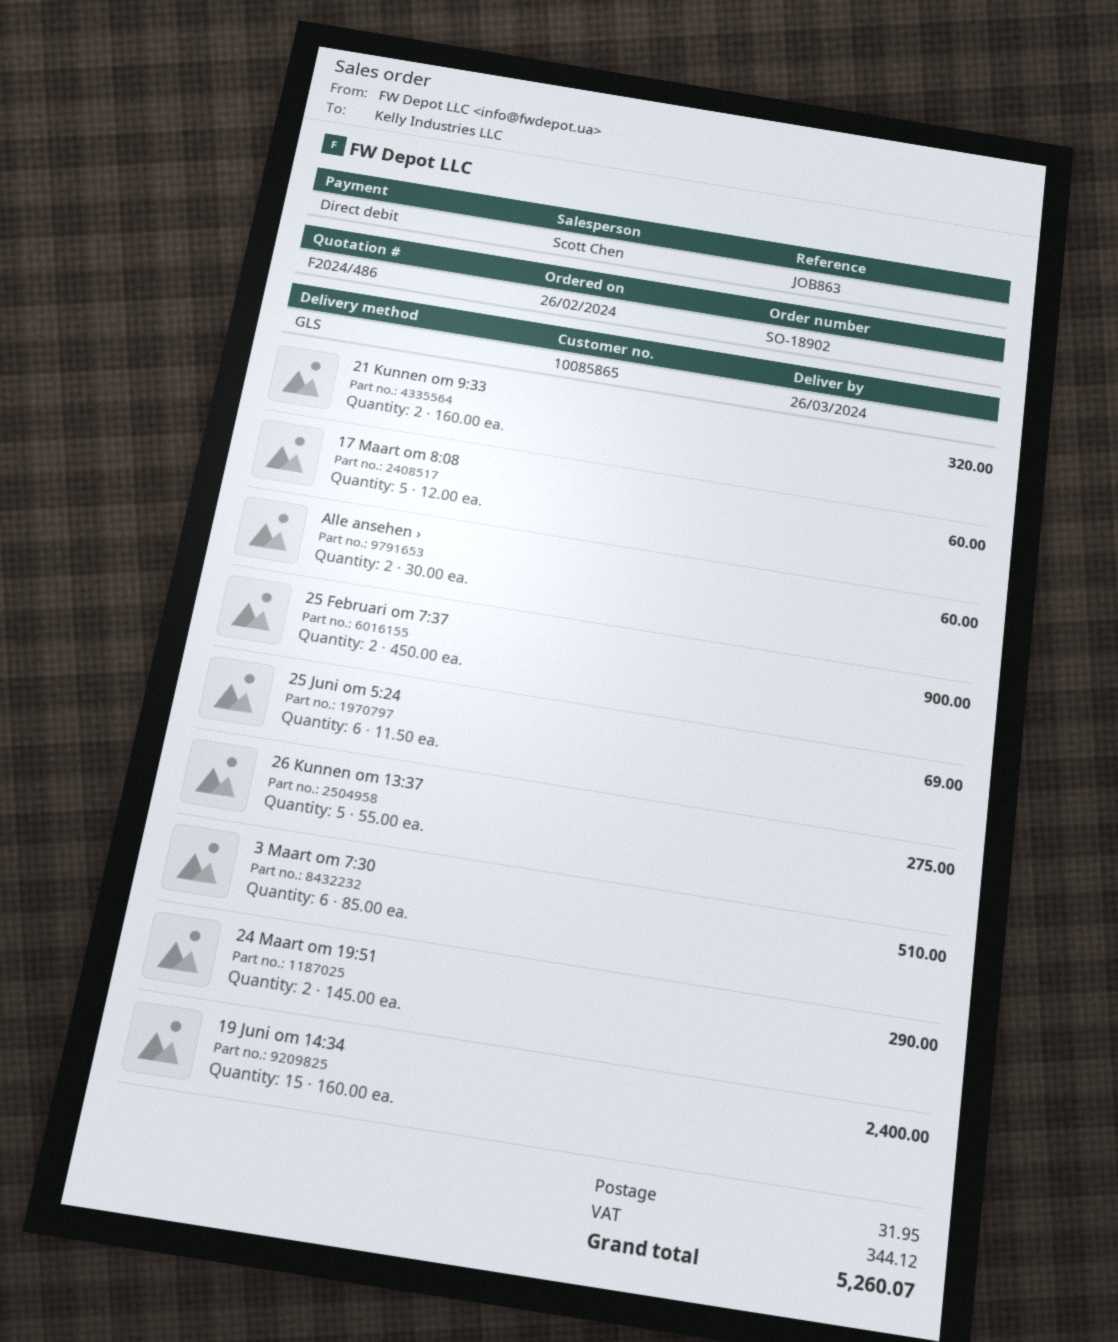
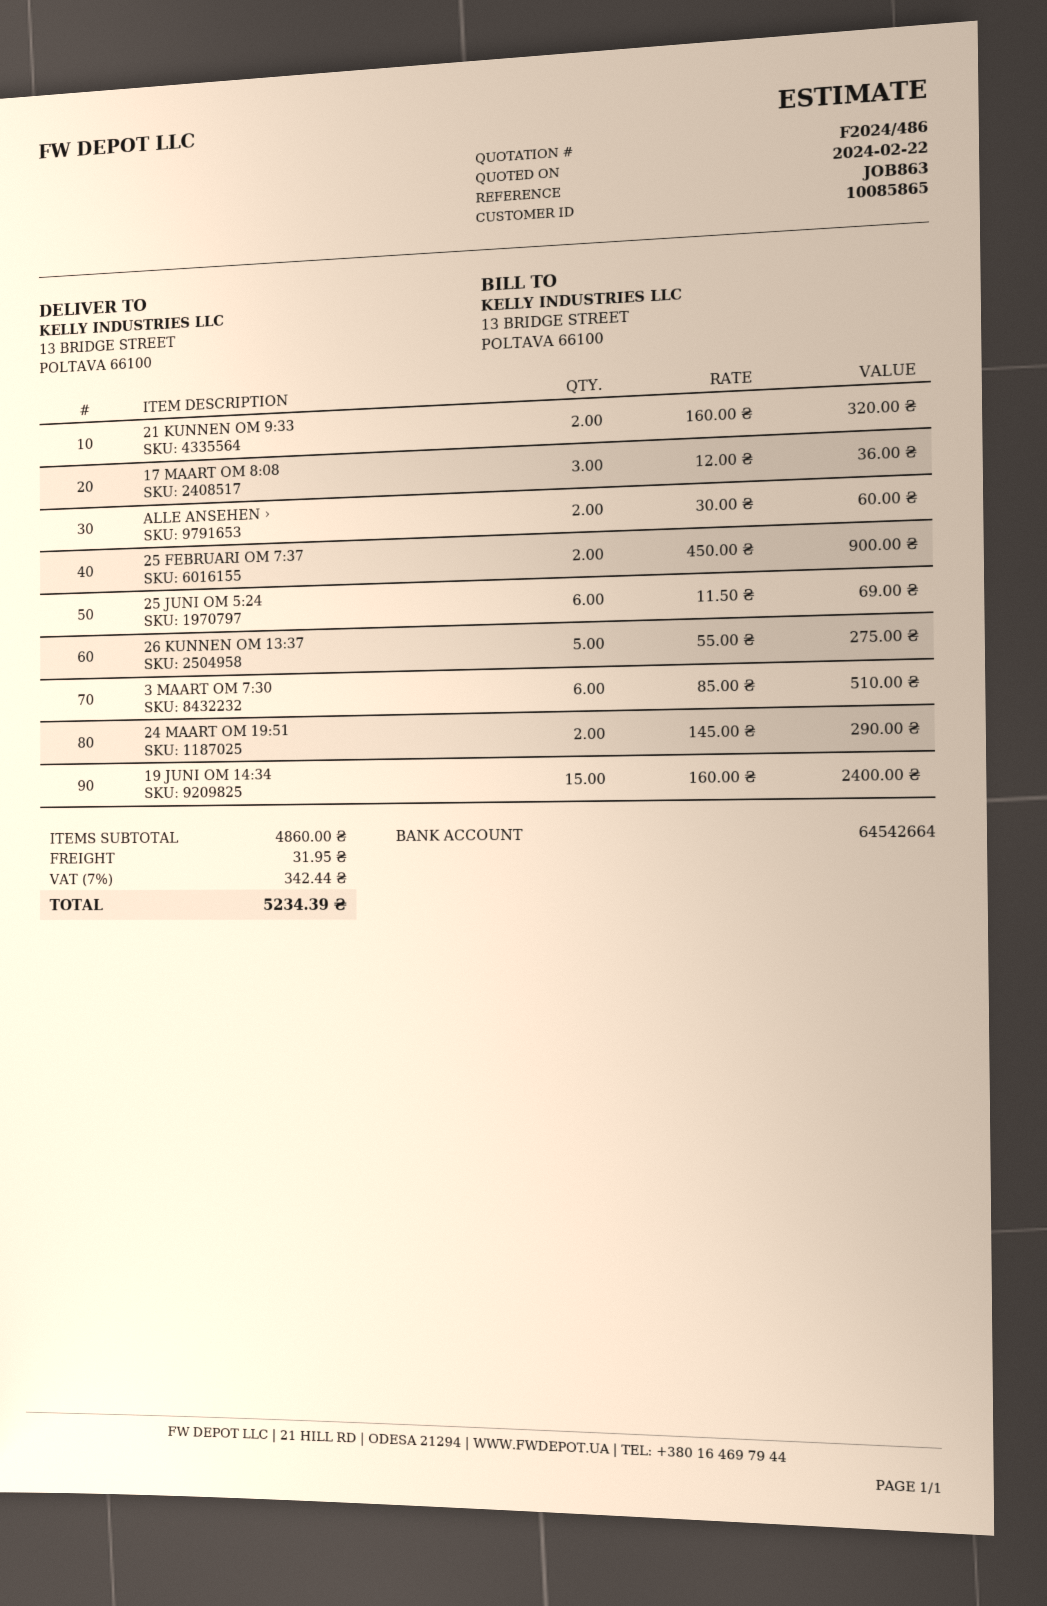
17 Maart om 8:08: 5 x 12.00 = 60.00 -> 3 x 12.00 = 36.00
tax: 344.12 -> 342.44
total: 5260.07 -> 5234.39

